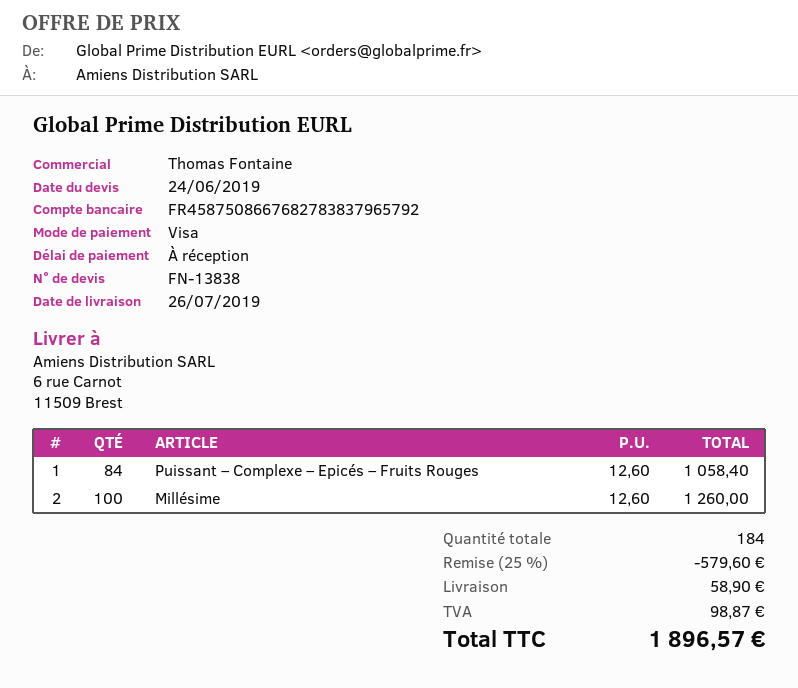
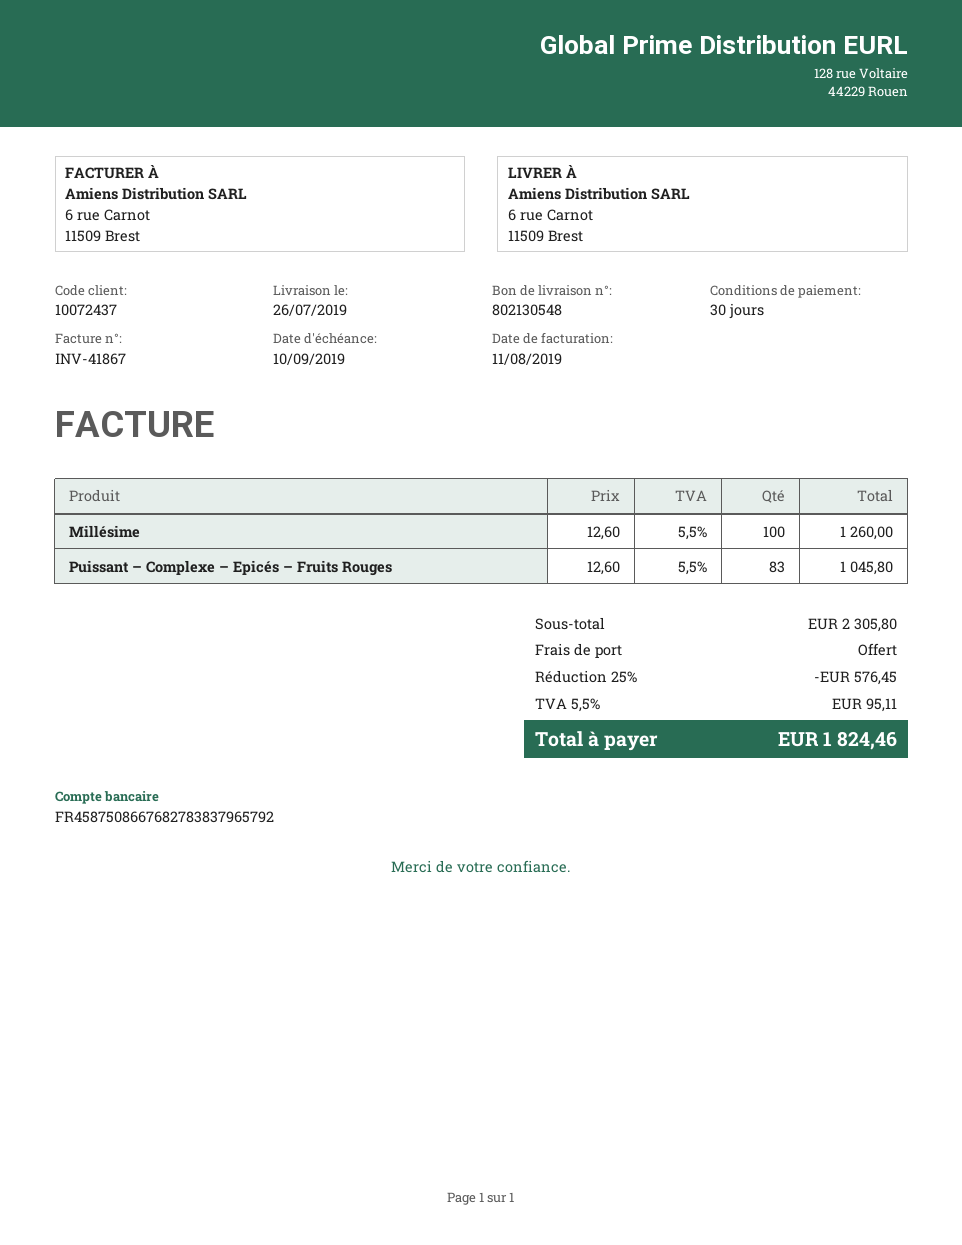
payment terms: on receipt -> 30 days
Puissant – Complexe – Epicés – Fruits Rouges: 84 x 12.60 = 1058.40 -> 83 x 12.60 = 1045.80
discount: 25% = 579.60 -> 25% = 576.45
shipping: 58.90 -> 0.00
tax: 98.87 -> 95.11
total: 1896.57 -> 1824.46

